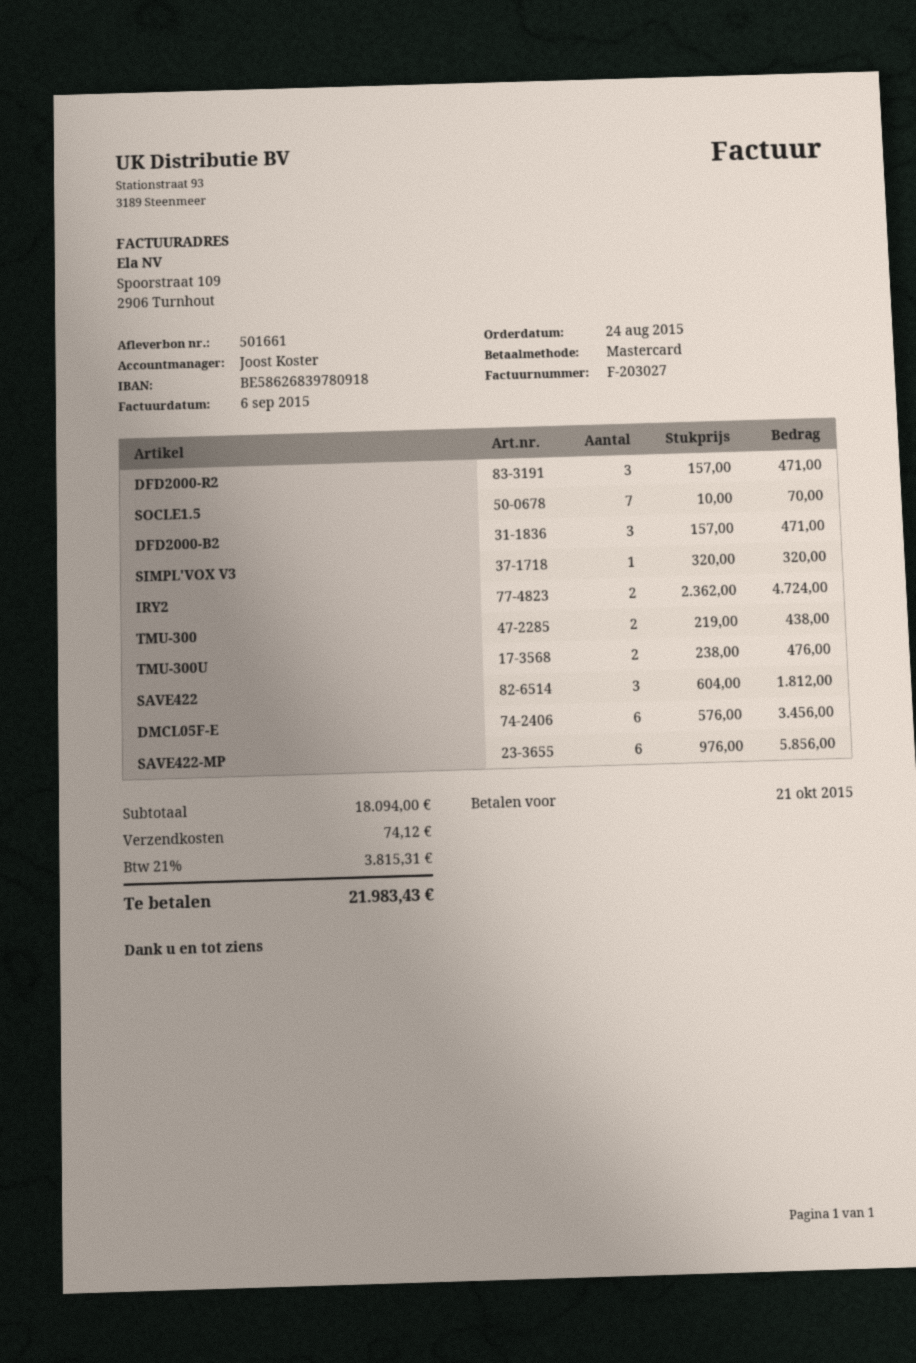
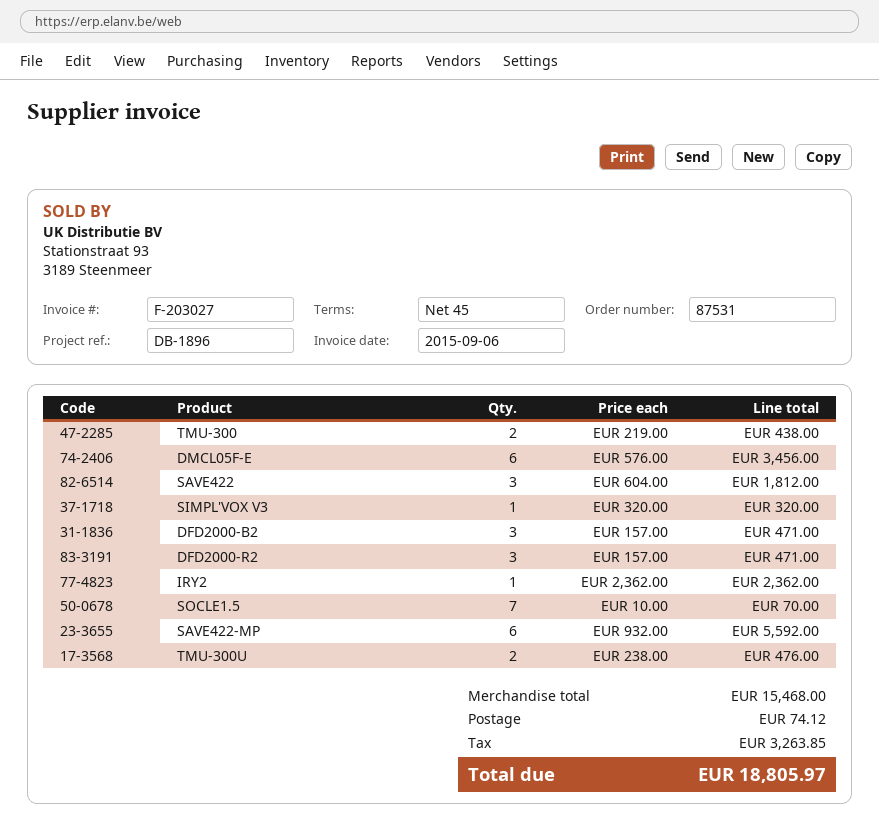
IRY2: 2 x 2362.00 = 4724.00 -> 1 x 2362.00 = 2362.00
SAVE422-MP: 6 x 976.00 = 5856.00 -> 6 x 932.00 = 5592.00
subtotal: 18094.00 -> 15468.00
tax: 3815.31 -> 3263.85
total: 21983.43 -> 18805.97

